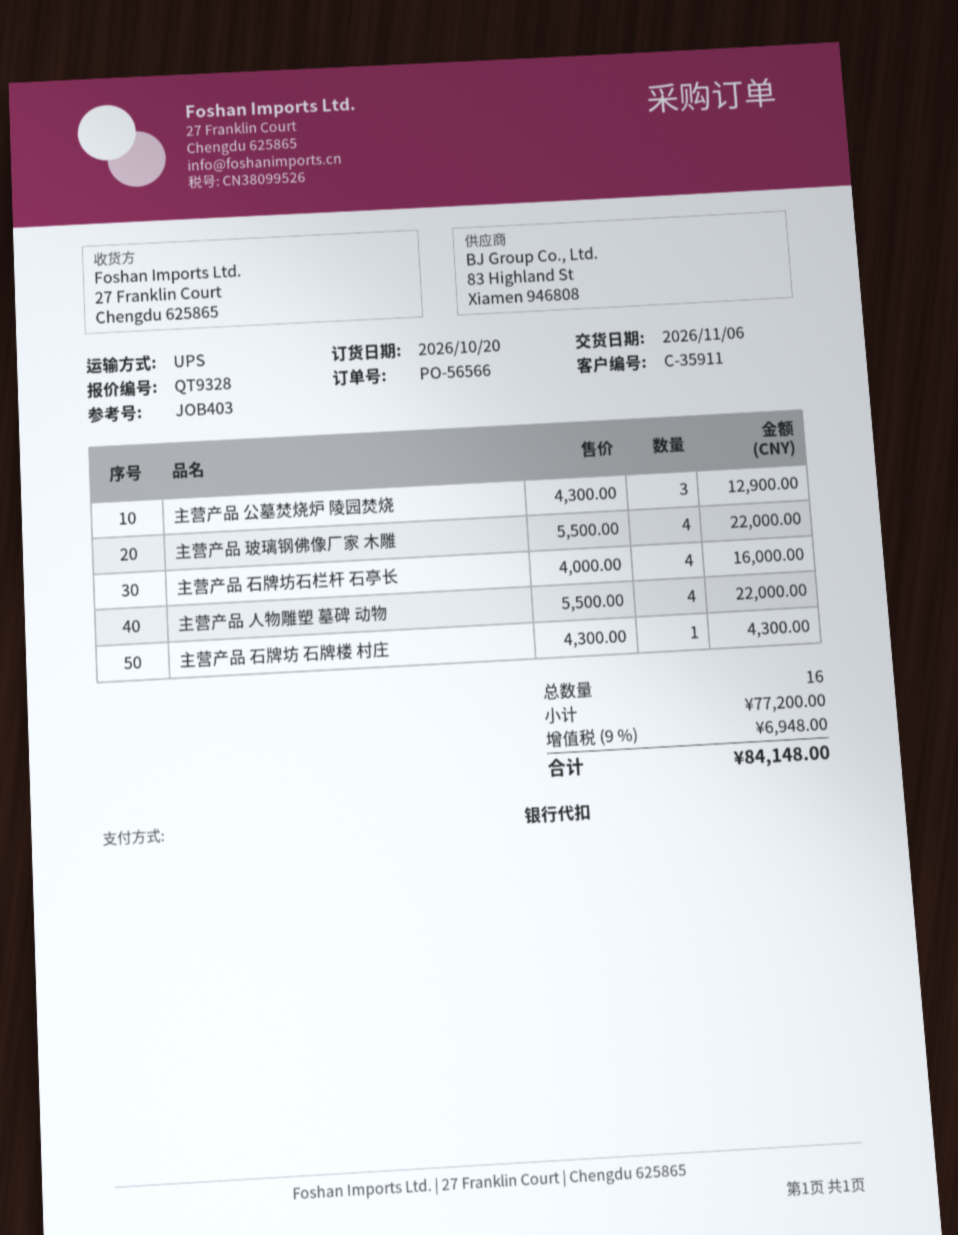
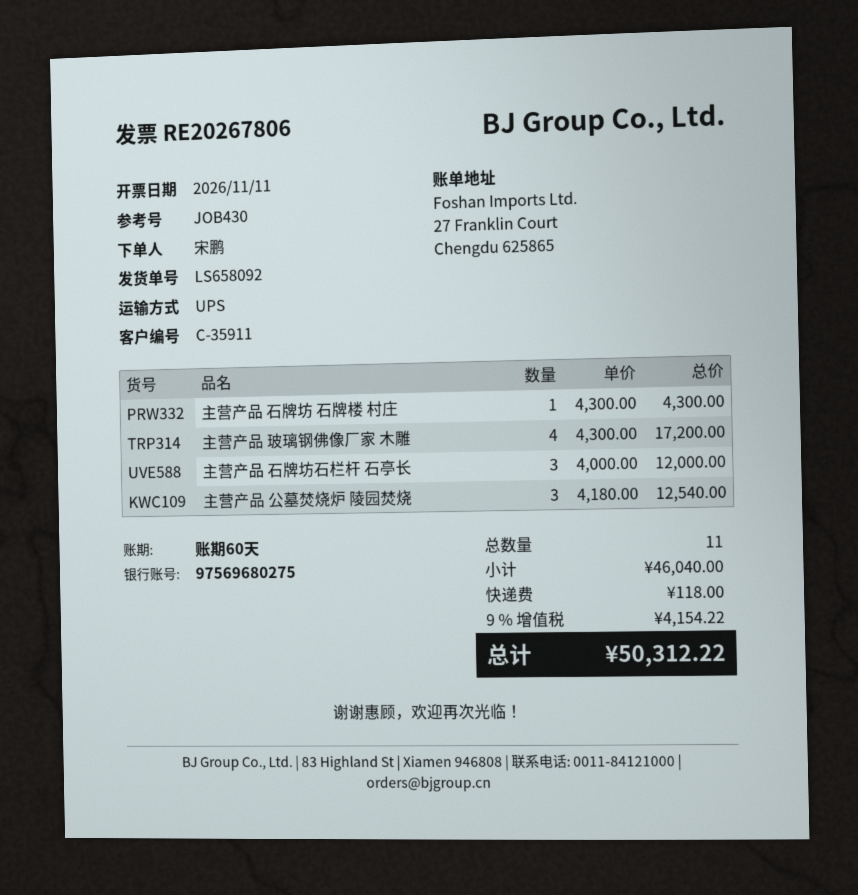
reference: JOB403 -> JOB430
主营产品 公墓焚烧炉 陵园焚烧: 3 x 4300.00 = 12900.00 -> 3 x 4180.00 = 12540.00
主营产品 玻璃钢佛像厂家 木雕: 4 x 5500.00 = 22000.00 -> 4 x 4300.00 = 17200.00
主营产品 石牌坊石栏杆 石亭长: 4 x 4000.00 = 16000.00 -> 3 x 4000.00 = 12000.00
主营产品 人物雕塑 墓碑 动物: 4 x 5500.00 = 22000.00 -> none
total quantity: 16 -> 11
subtotal: 77200.00 -> 46040.00
shipping: none -> 118.00
tax: 9% = 6948.00 -> 9% = 4154.22
total: 84148.00 -> 50312.22

